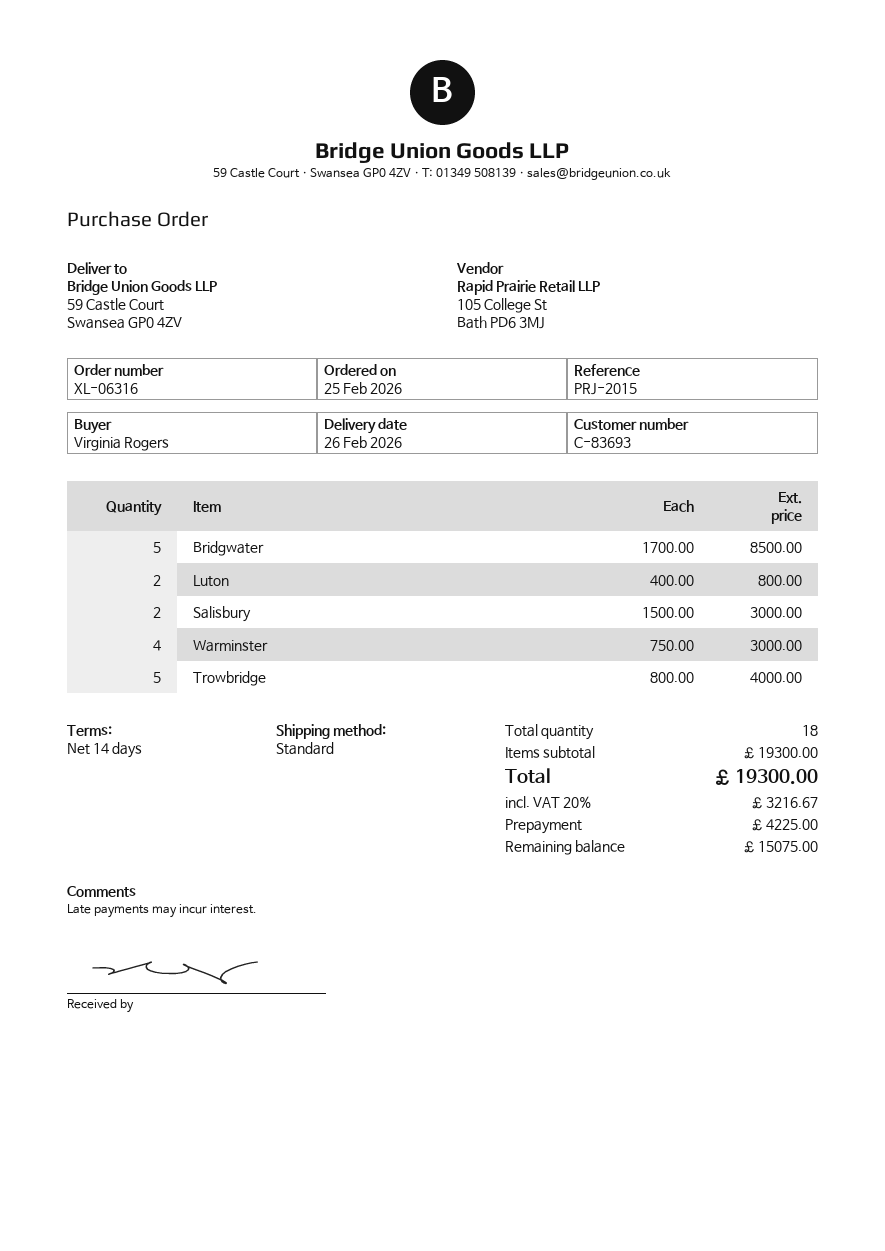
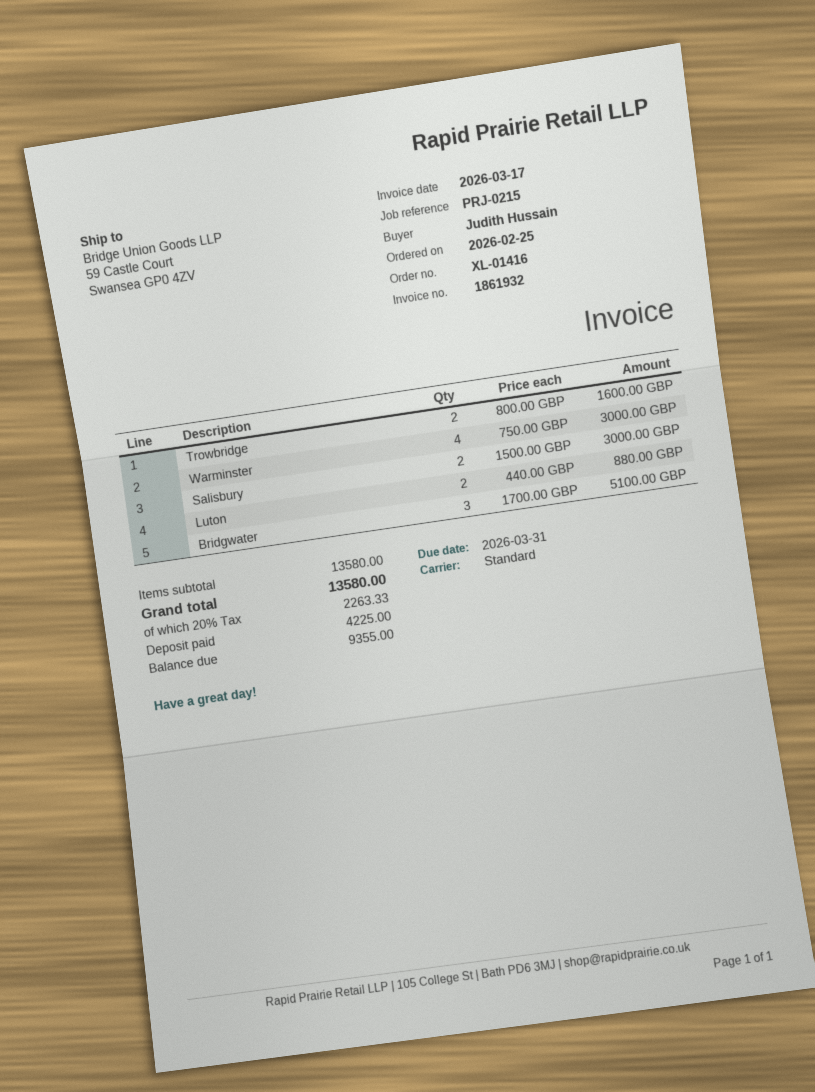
order number: XL-06316 -> XL-01416
reference: PRJ-2015 -> PRJ-0215
ordered by: Virginia Rogers -> Judith Hussain
Bridgwater: 5 x 1700.00 = 8500.00 -> 3 x 1700.00 = 5100.00
Luton: 2 x 400.00 = 800.00 -> 2 x 440.00 = 880.00
Trowbridge: 5 x 800.00 = 4000.00 -> 2 x 800.00 = 1600.00
subtotal: 19300.00 -> 13580.00
tax: 20% = 3216.67 -> 20% = 2263.33
total: 19300.00 -> 13580.00
balance: 15075.00 -> 9355.00

